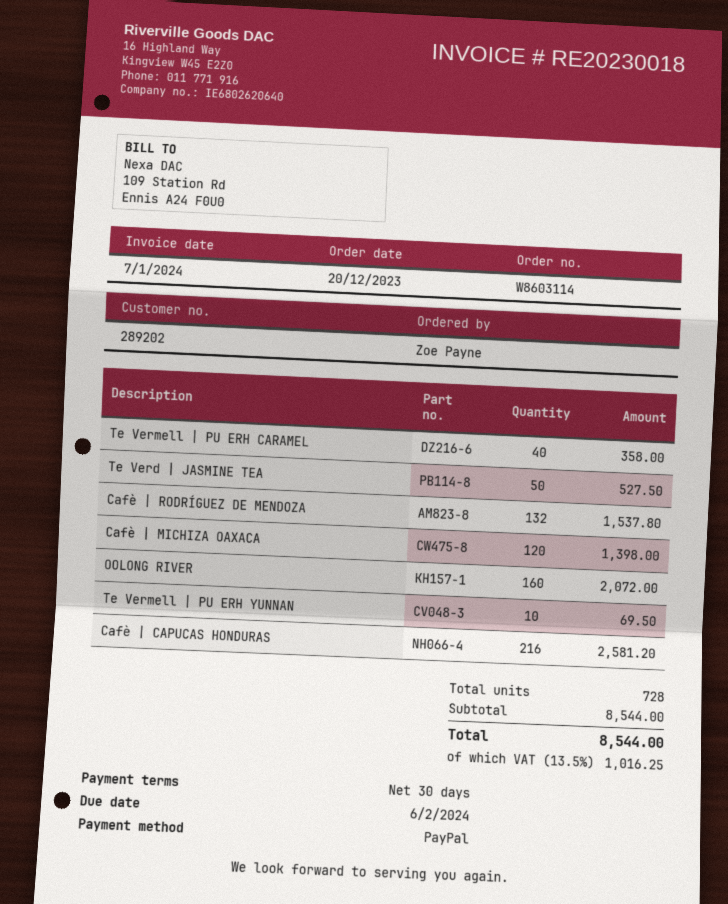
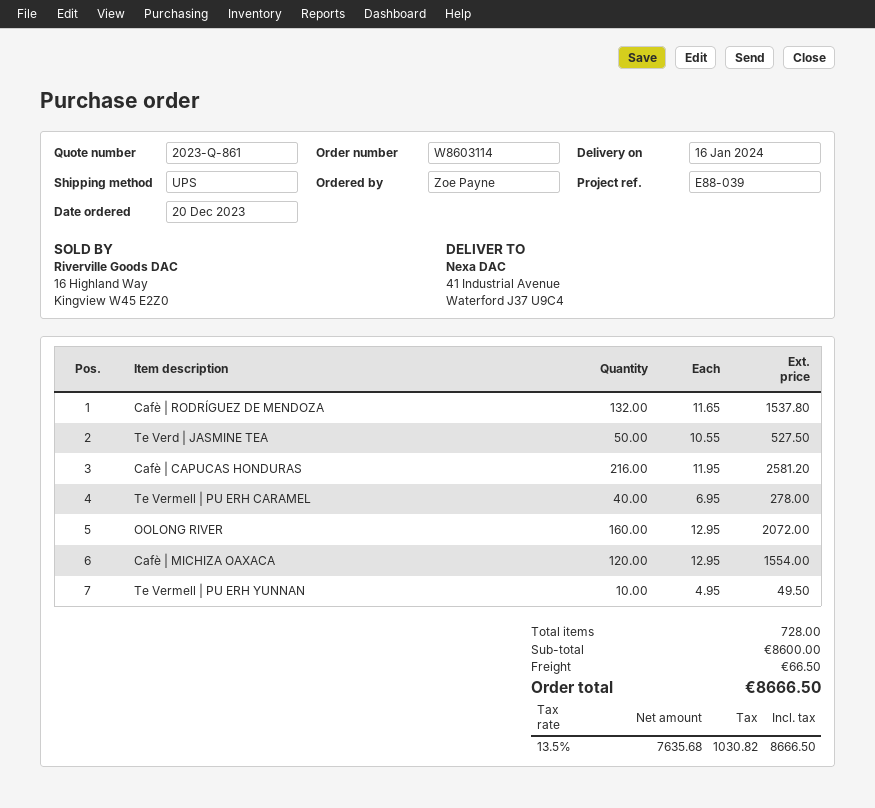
Te Vermell | PU ERH CARAMEL: 40 for 358.00 -> 40 for 278.00
Cafè | MICHIZA OAXACA: 120 for 1398.00 -> 120 for 1554.00
Te Vermell | PU ERH YUNNAN: 10 for 69.50 -> 10 for 49.50
subtotal: 8544.00 -> 8600.00
shipping: none -> 66.50
tax: 13.5% = 1016.25 -> 13.5% = 1030.82
total: 8544.00 -> 8666.50

